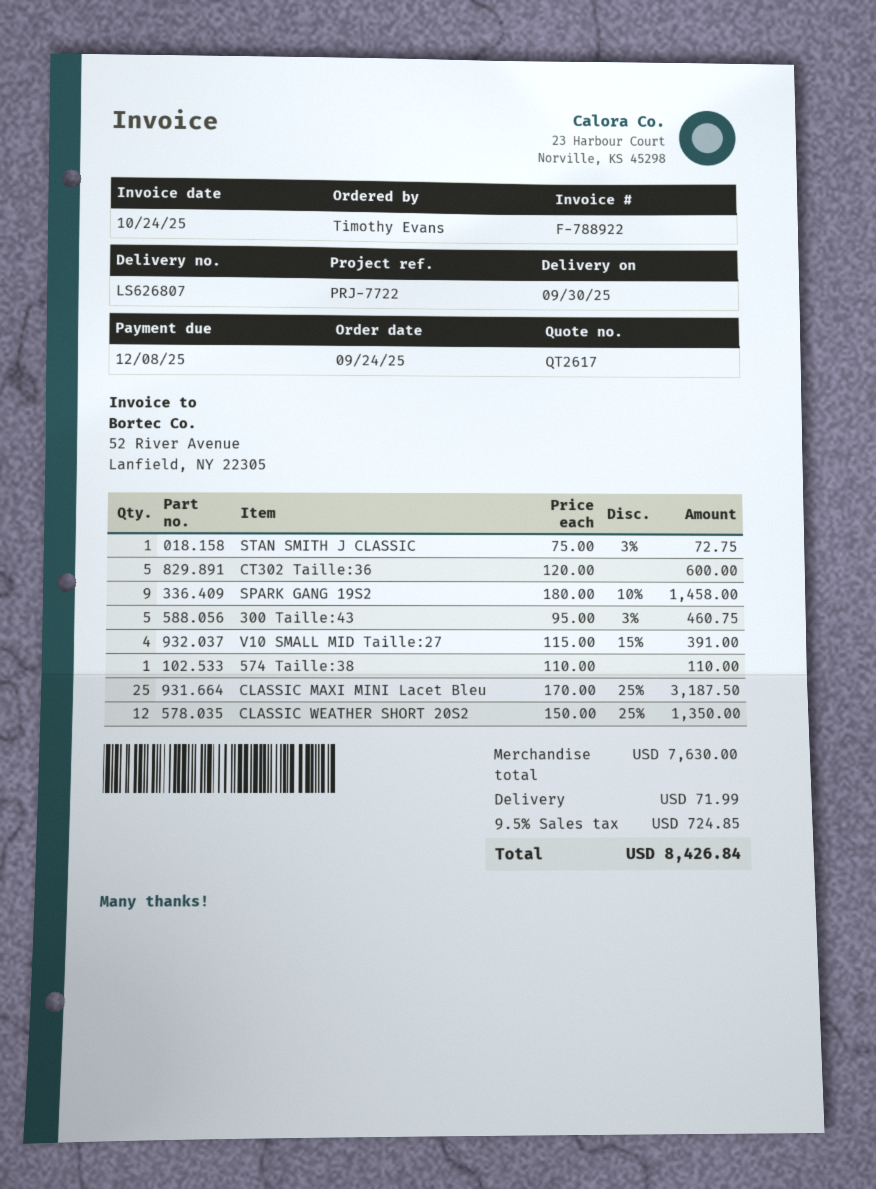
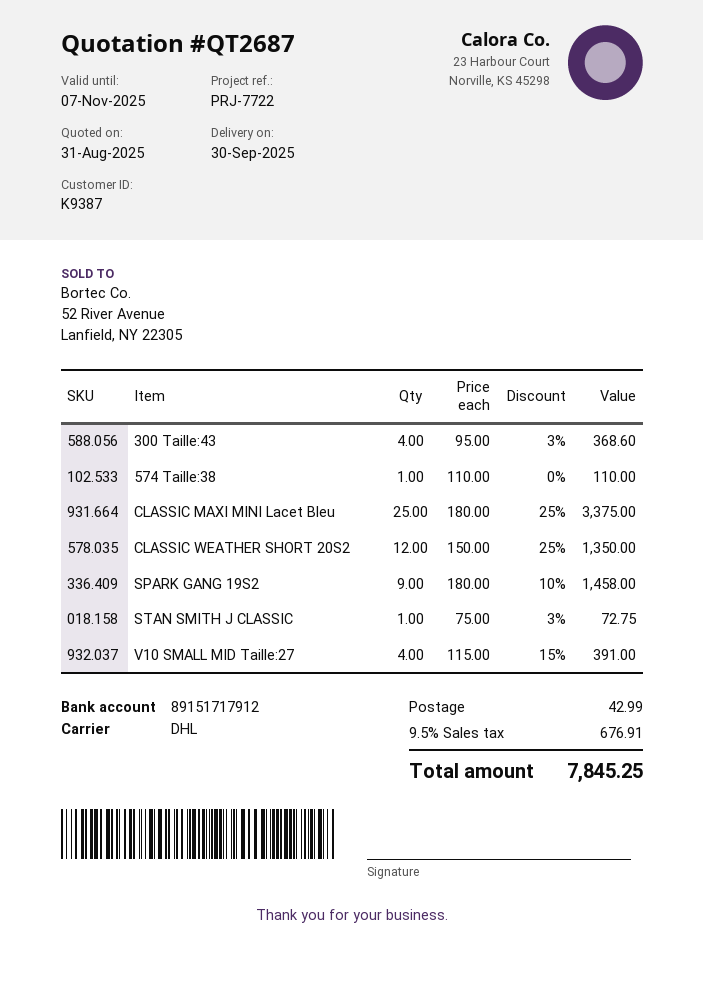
quote number: QT2617 -> QT2687
CT302 Taille:36: 5 x 120.00 = 600.00 -> none
300 Taille:43: 5 x 95.00 - 3% = 460.75 -> 4 x 95.00 - 3% = 368.60
CLASSIC MAXI MINI Lacet Bleu: 25 x 170.00 - 25% = 3187.50 -> 25 x 180.00 - 25% = 3375.00
shipping: 71.99 -> 42.99
tax: 9.5% = 724.85 -> 9.5% = 676.91
total: 8426.84 -> 7845.25

